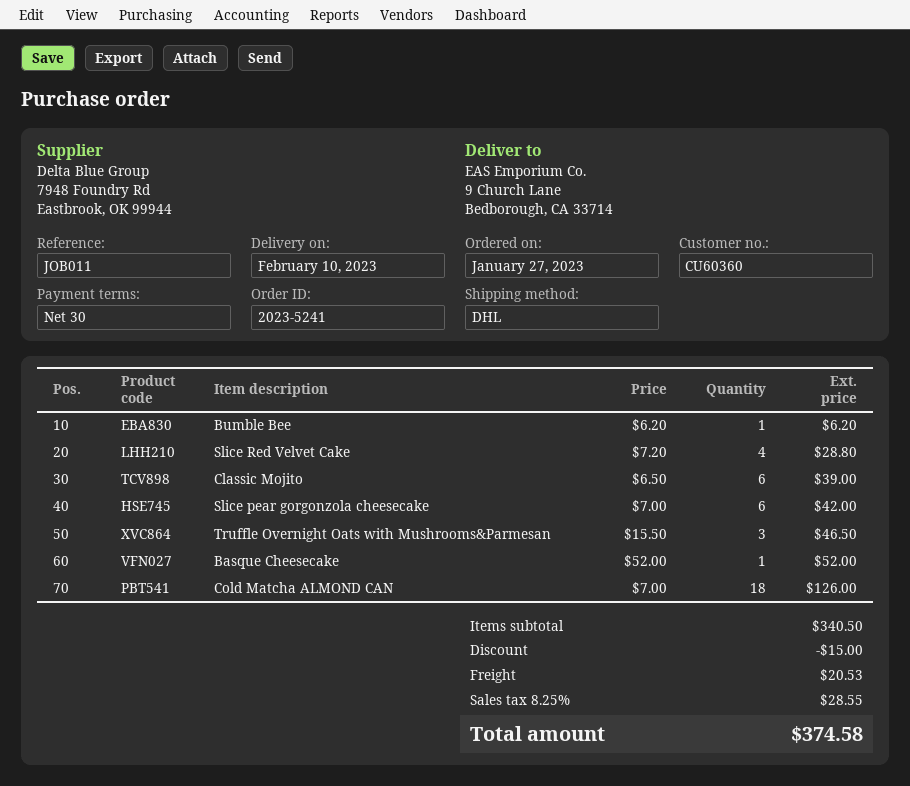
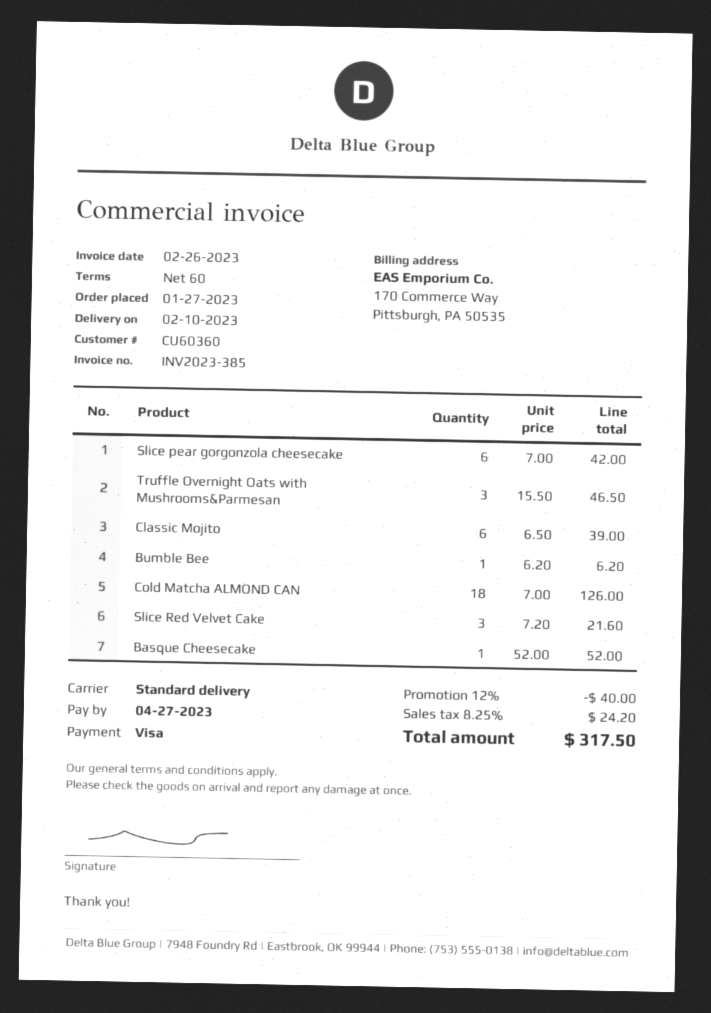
payment terms: 30 days -> 60 days
shipping method: DHL -> standard
Slice Red Velvet Cake: 4 x 7.20 = 28.80 -> 3 x 7.20 = 21.60
discount: 15.00 -> 40.00
shipping: 20.53 -> none
tax: 8.25% = 28.55 -> 8.25% = 24.20
total: 374.58 -> 317.50

